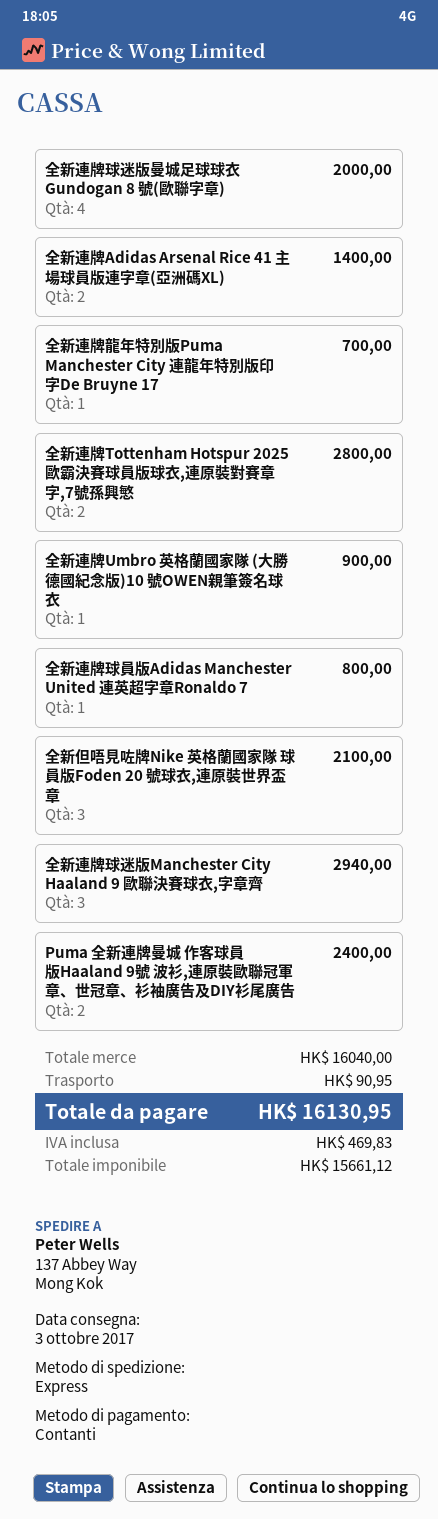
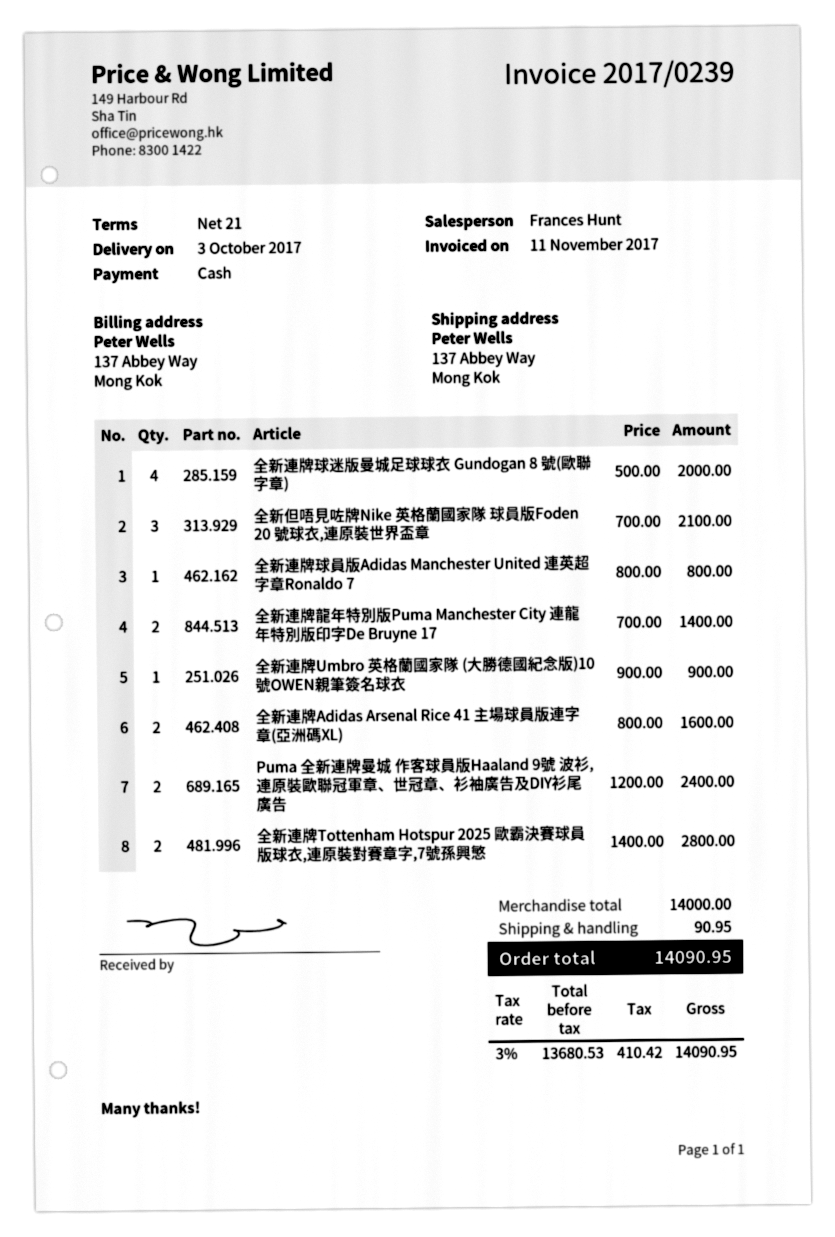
全新連牌Adidas Arsenal Rice 41 主場球員版連字章(亞洲碼XL): 2 for 1400.00 -> 2 for 1600.00
全新連牌龍年特別版Puma Manchester City 連龍年特別版印字De Bruyne 17: 1 for 700.00 -> 2 for 1400.00
全新連牌球迷版Manchester City Haaland 9 歐聯決賽球衣,字章齊: 3 for 2940.00 -> none
subtotal: 16040.00 -> 14000.00
net: 15661.12 -> 13680.53
tax: 469.83 -> 410.42
total: 16130.95 -> 14090.95

